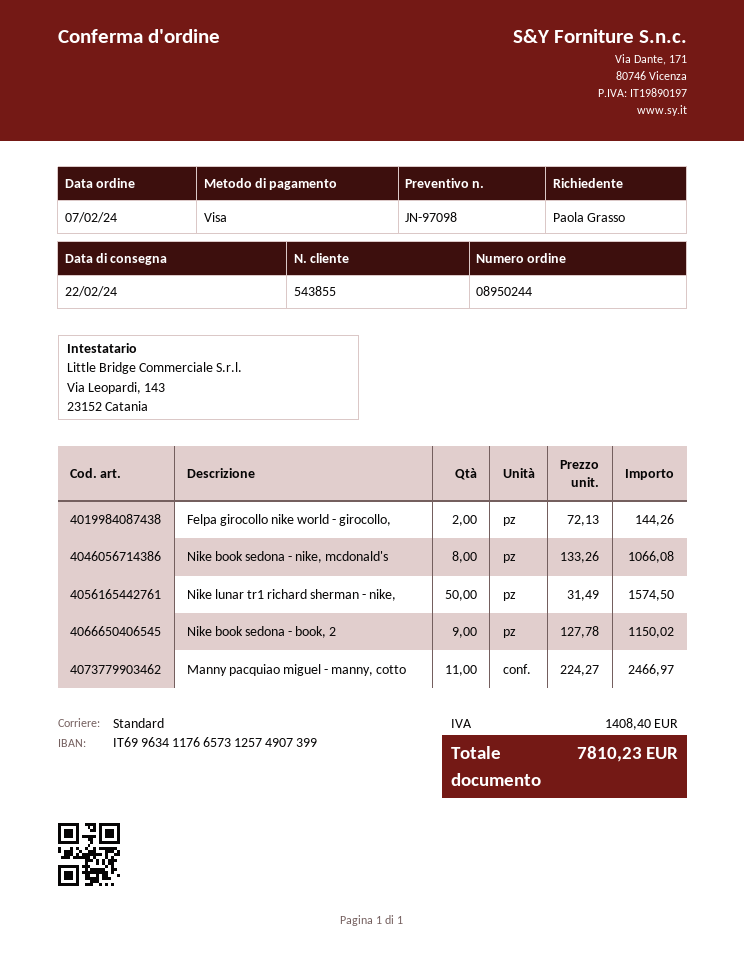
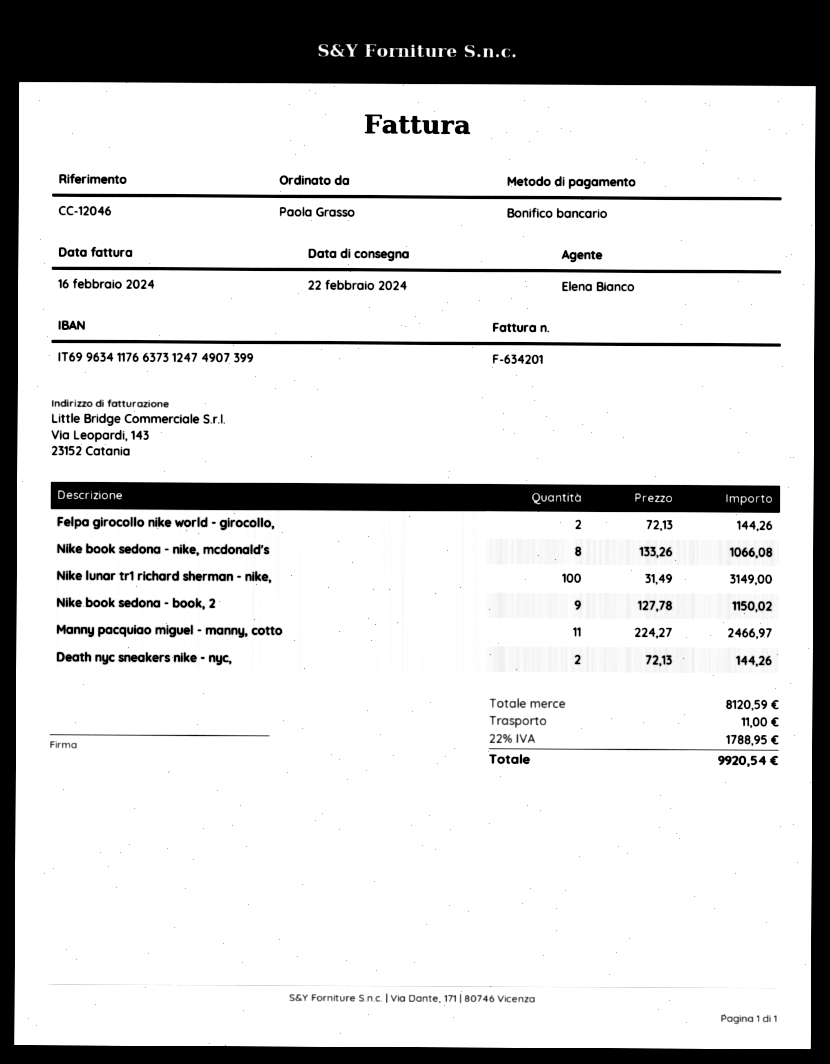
payment method: Visa -> bank transfer
bank account: IT6996341176657312574907399 -> IT6996341176637312474907399
Nike lunar tr1 richard sherman - nike,: 50 x 31.49 = 1574.50 -> 100 x 31.49 = 3149.00
Death nyc sneakers nike - nyc,: none -> 2 x 72.13 = 144.26
shipping: none -> 11.00
tax: 1408.40 -> 1788.95
total: 7810.23 -> 9920.54

